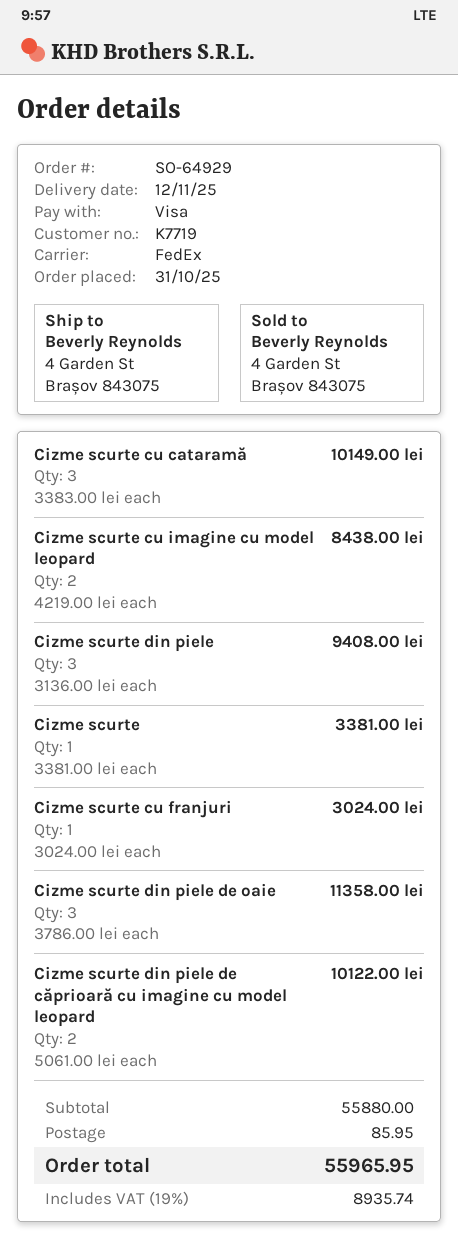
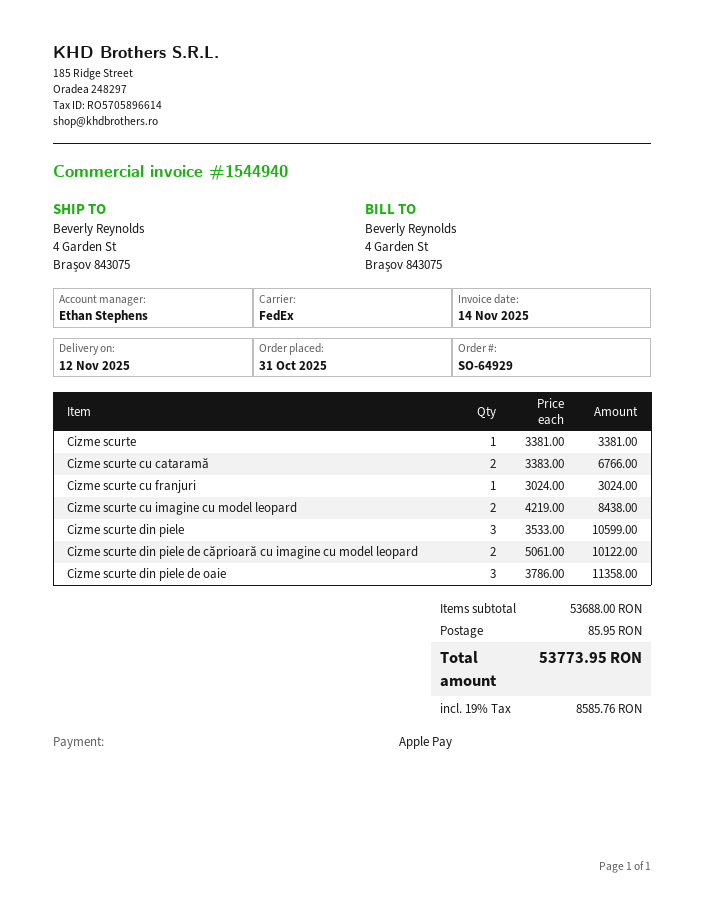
payment method: Visa -> Apple Pay
Cizme scurte cu cataramă: 3 x 3383.00 = 10149.00 -> 2 x 3383.00 = 6766.00
Cizme scurte din piele: 3 x 3136.00 = 9408.00 -> 3 x 3533.00 = 10599.00
subtotal: 55880.00 -> 53688.00
tax: 19% = 8935.74 -> 19% = 8585.76
total: 55965.95 -> 53773.95

